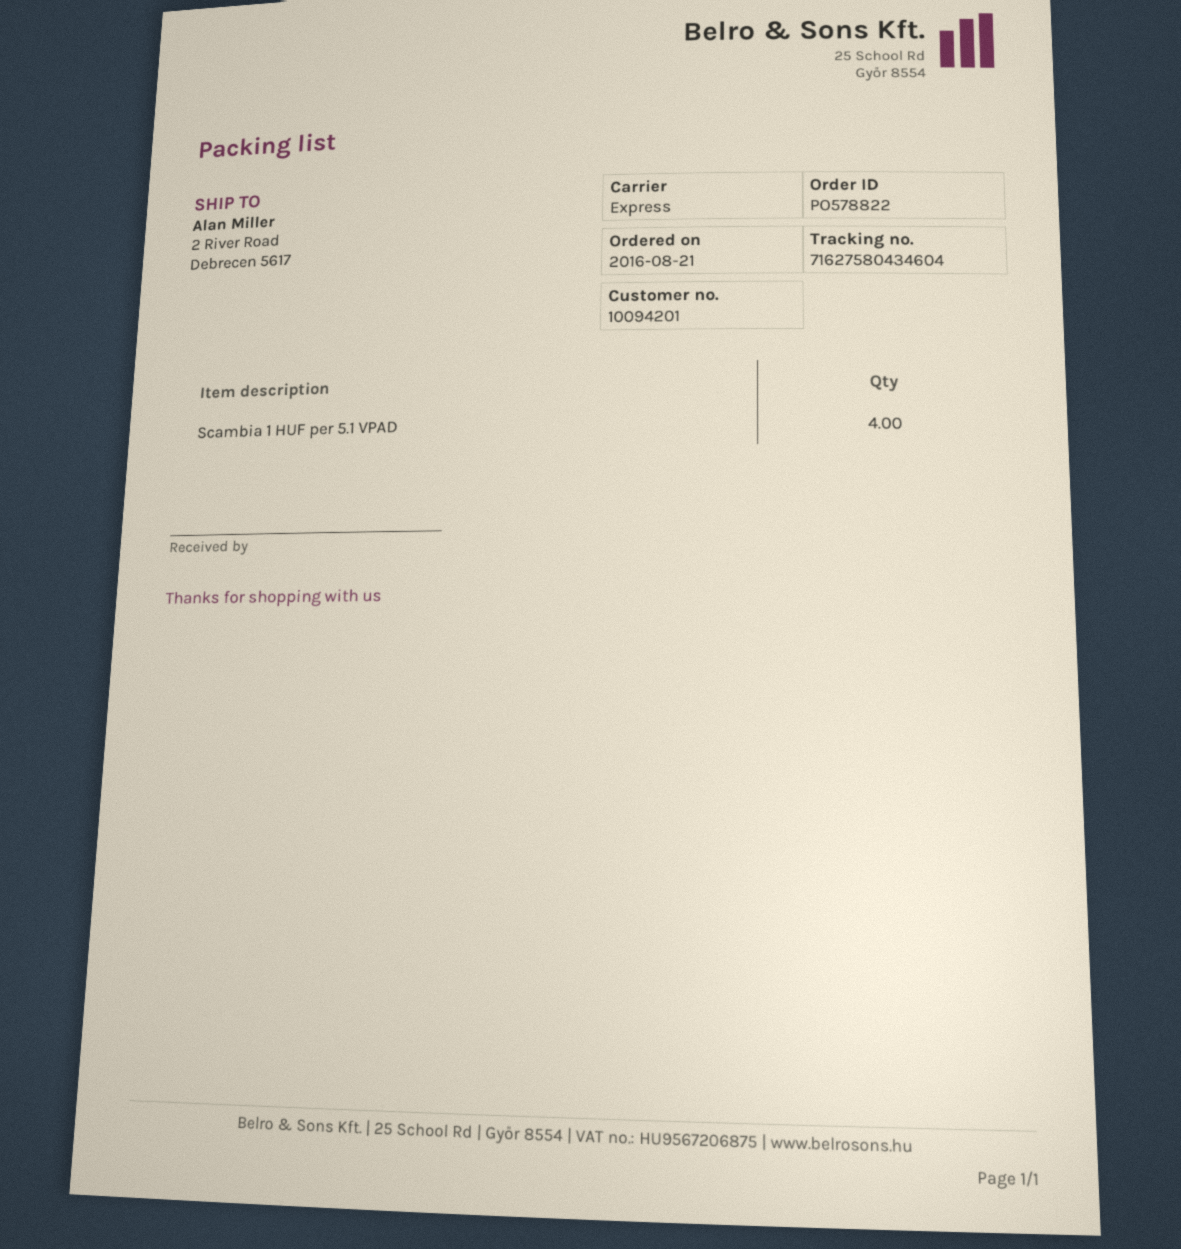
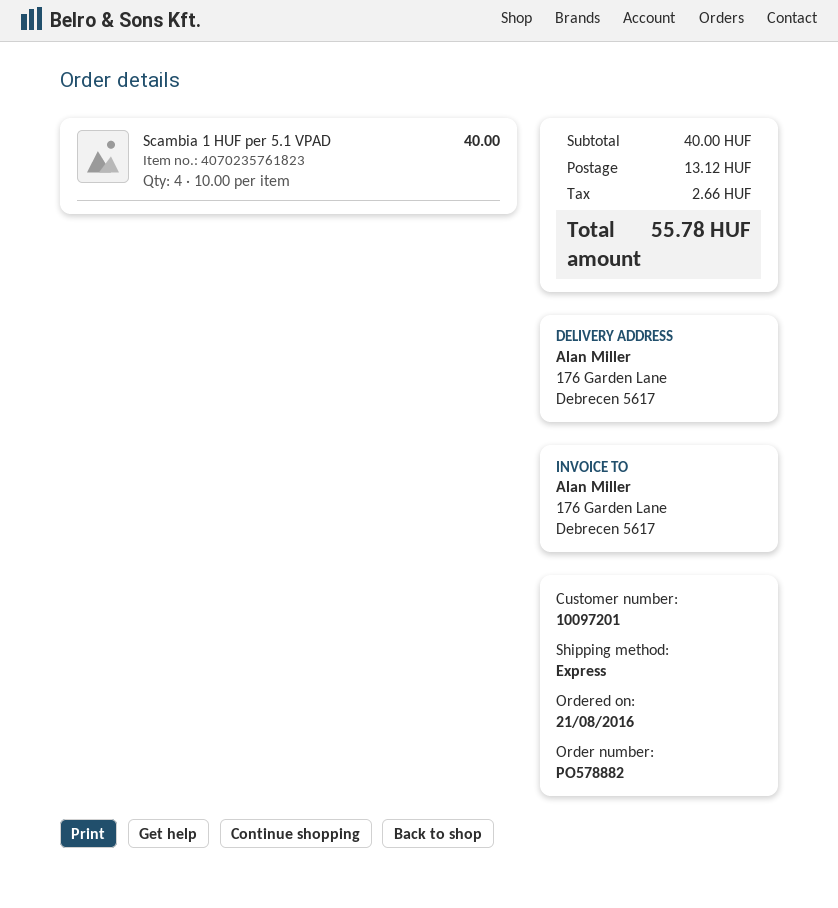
order number: PO578822 -> PO578882
customer number: 10094201 -> 10097201
ship to: 2 River Road, Debrecen 5617 -> 176 Garden Lane, Debrecen 5617

